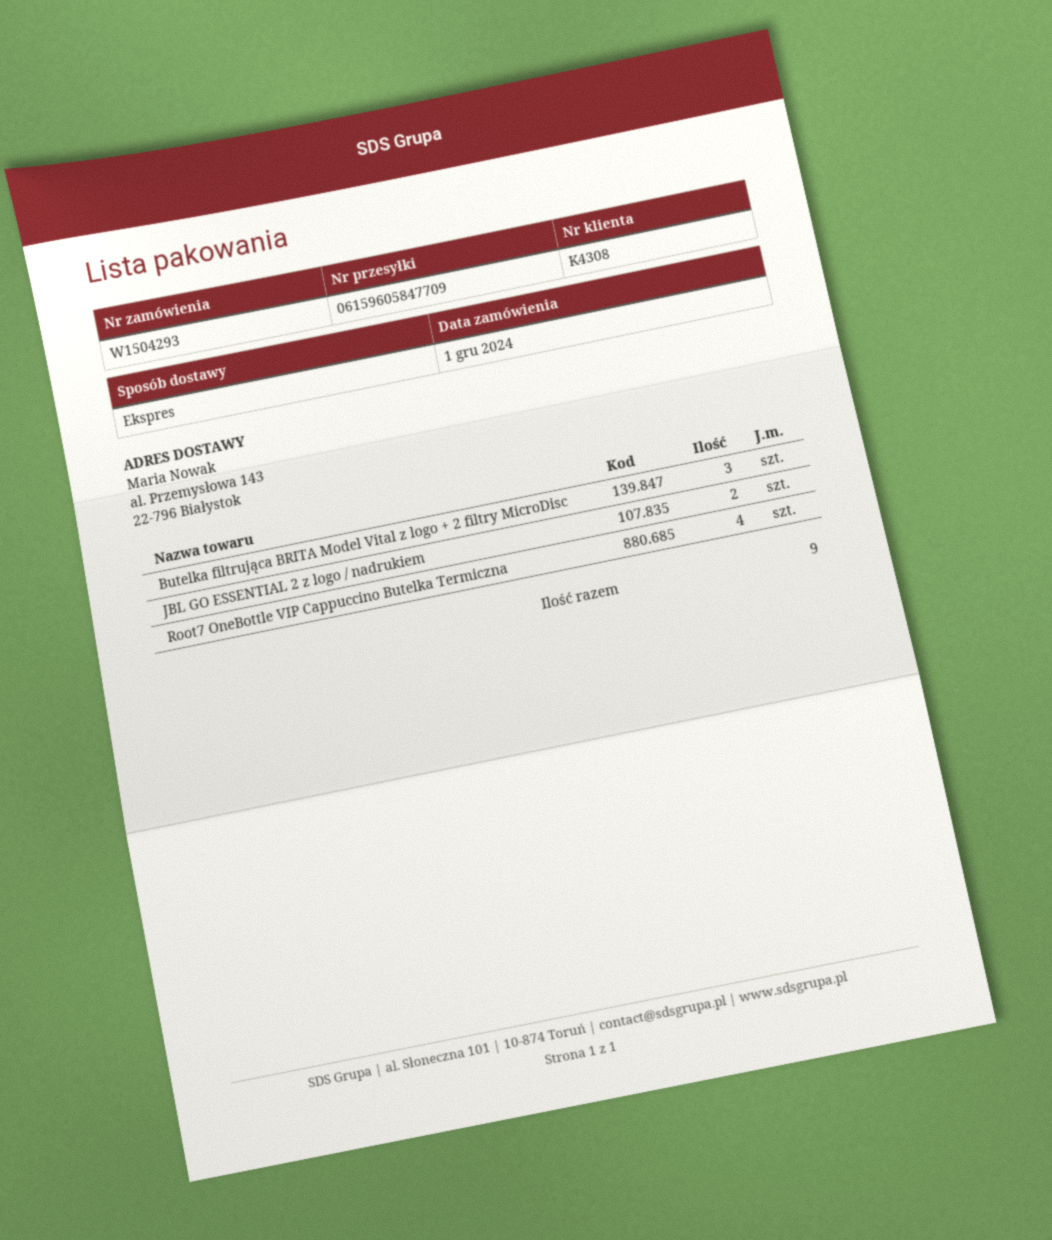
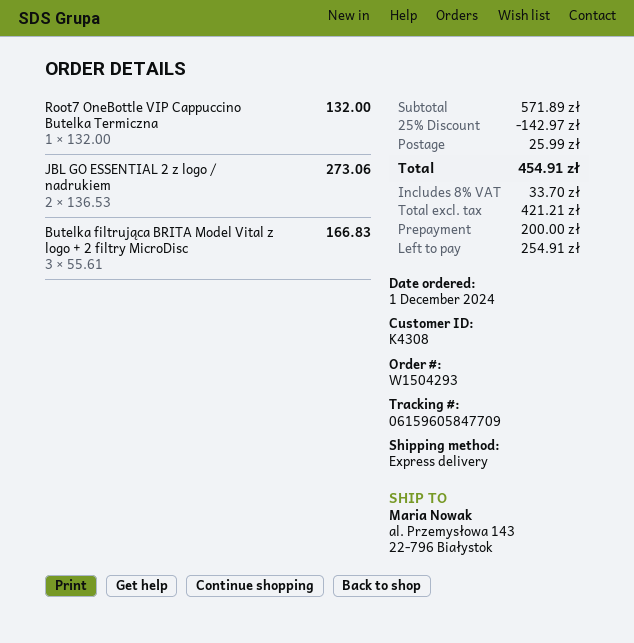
Root7 OneBottle VIP Cappuccino Butelka Termiczna: 4 -> 1

